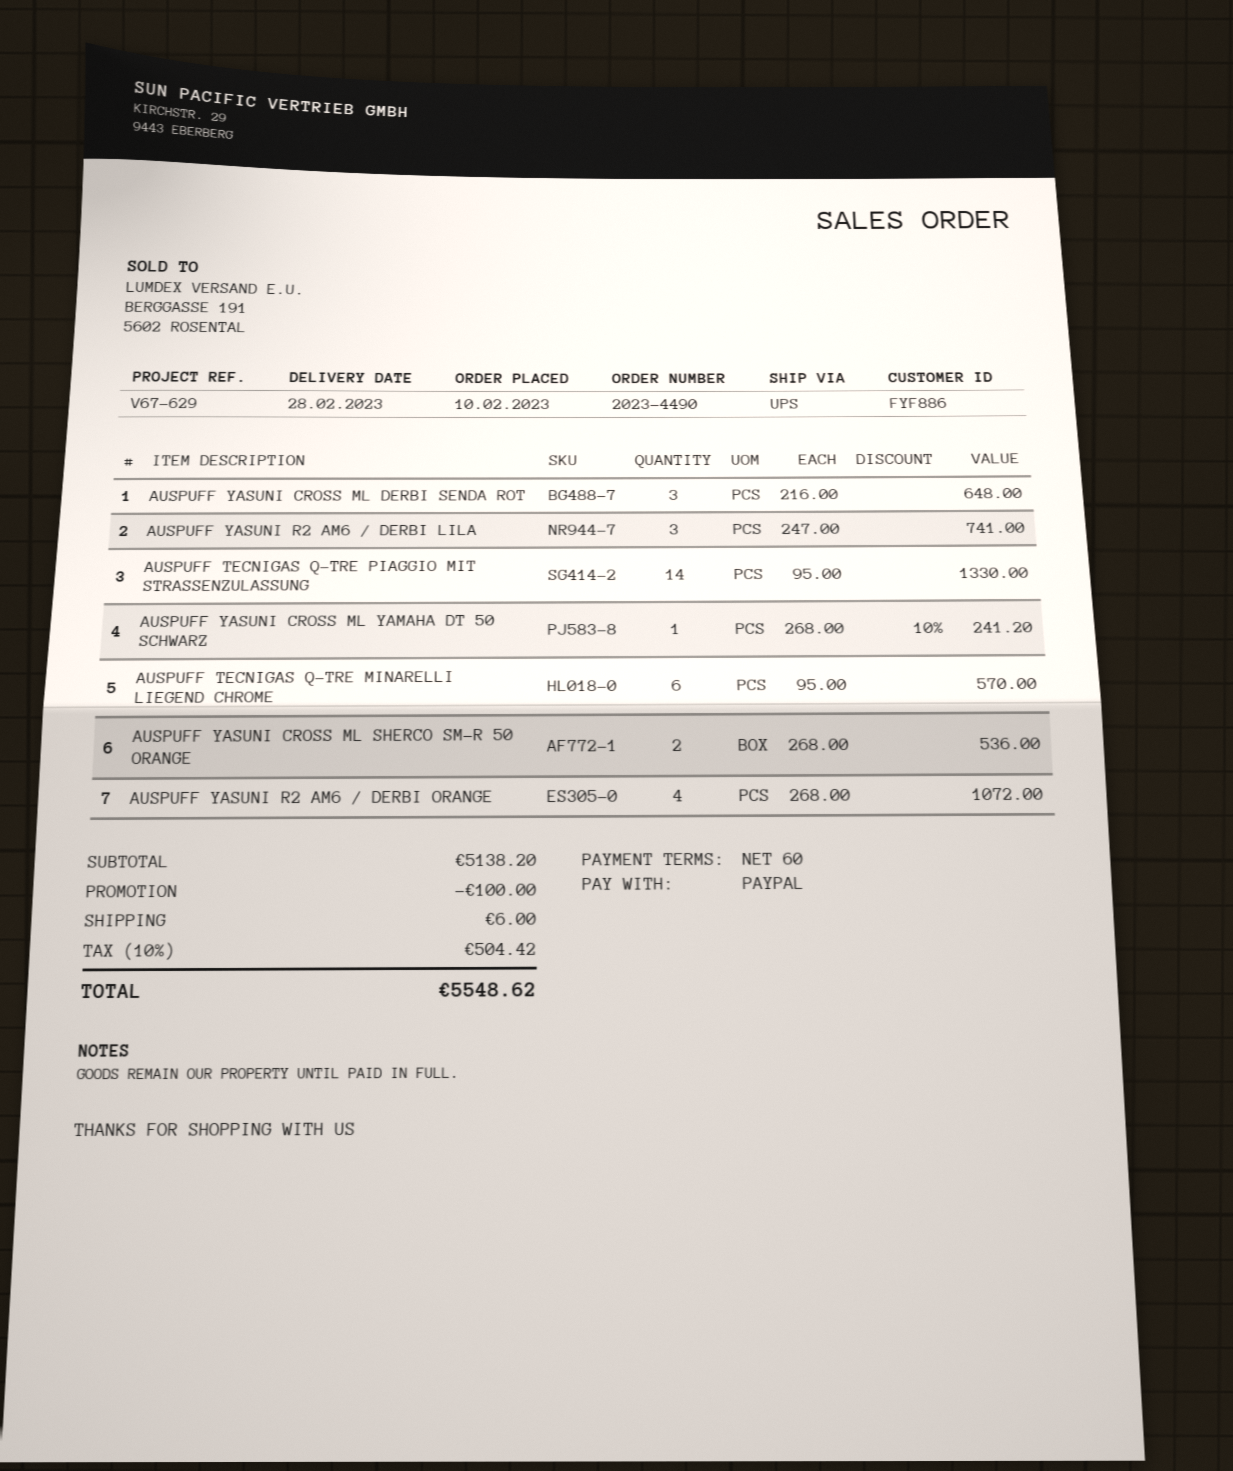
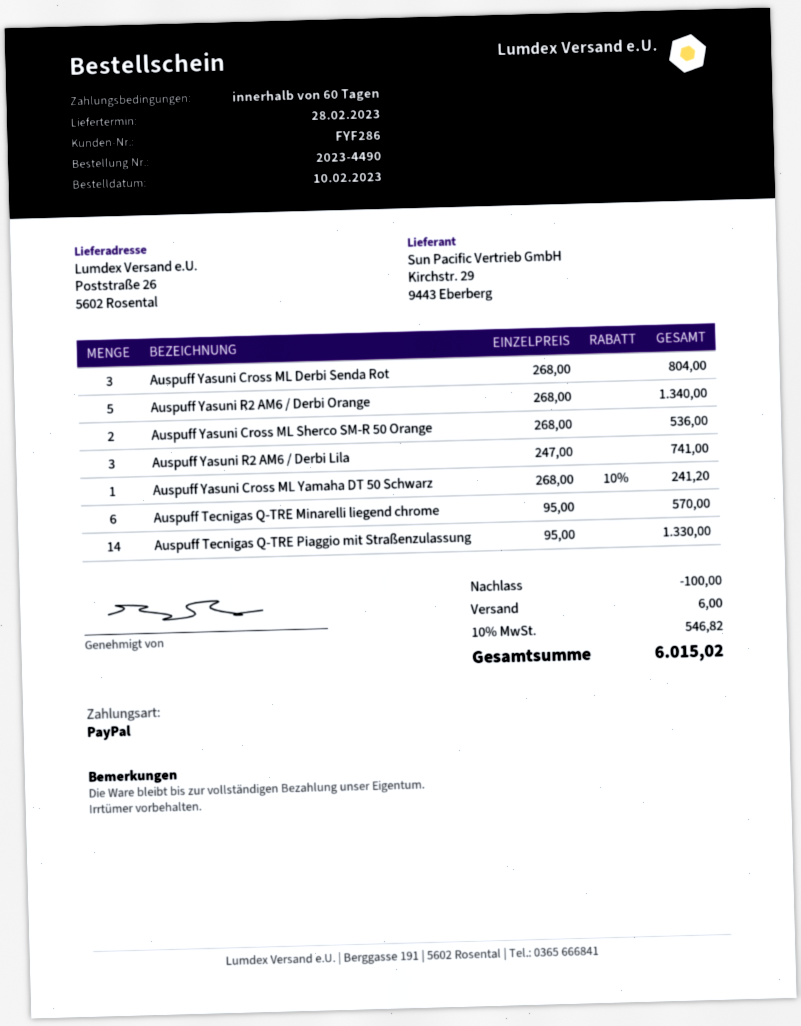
customer number: FYF886 -> FYF286
AUSPUFF YASUNI CROSS ML DERBI SENDA ROT: 3 x 216.00 = 648.00 -> 3 x 268.00 = 804.00
AUSPUFF YASUNI R2 AM6 / DERBI ORANGE: 4 x 268.00 = 1072.00 -> 5 x 268.00 = 1340.00
tax: 10% = 504.42 -> 10% = 546.82
total: 5548.62 -> 6015.02

